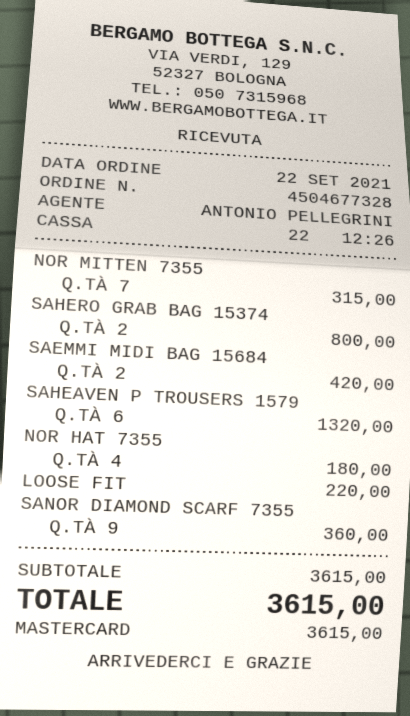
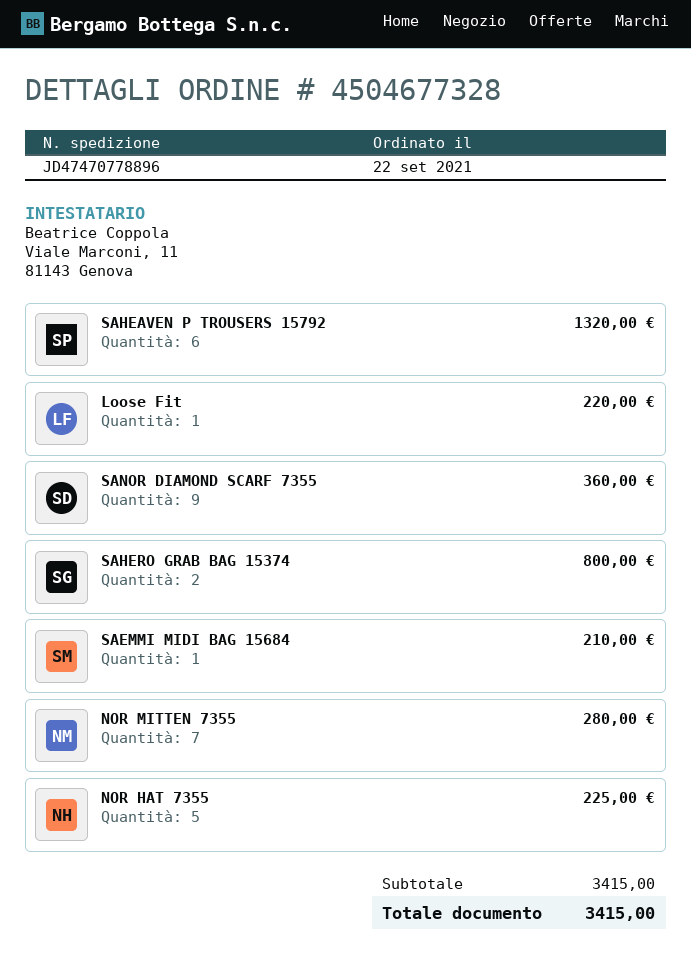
NOR MITTEN 7355: 7 for 315.00 -> 7 for 280.00
SAEMMI MIDI BAG 15684: 2 for 420.00 -> 1 for 210.00
NOR HAT 7355: 4 for 180.00 -> 5 for 225.00
subtotal: 3615.00 -> 3415.00
total: 3615.00 -> 3415.00

